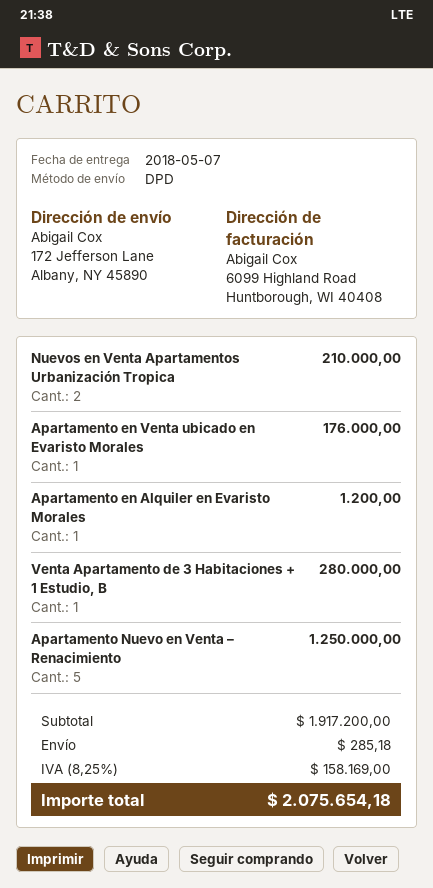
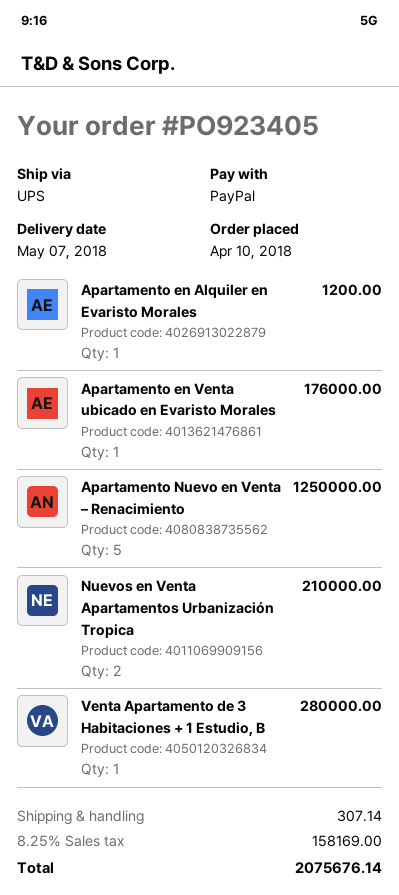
shipping method: DPD -> UPS
shipping: 285.18 -> 307.14
total: 2075654.18 -> 2075676.14

